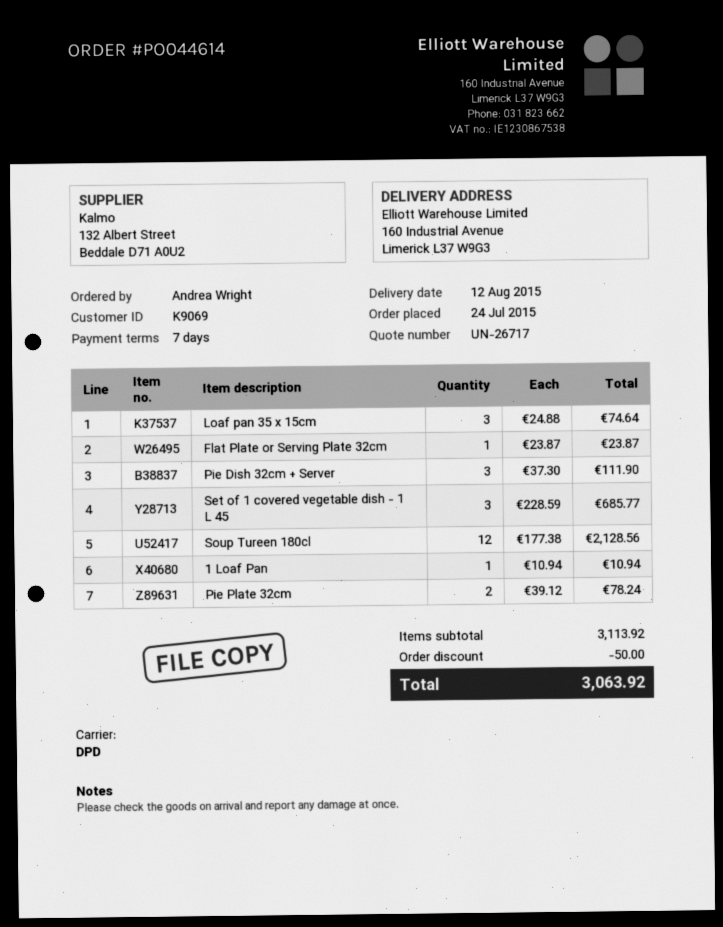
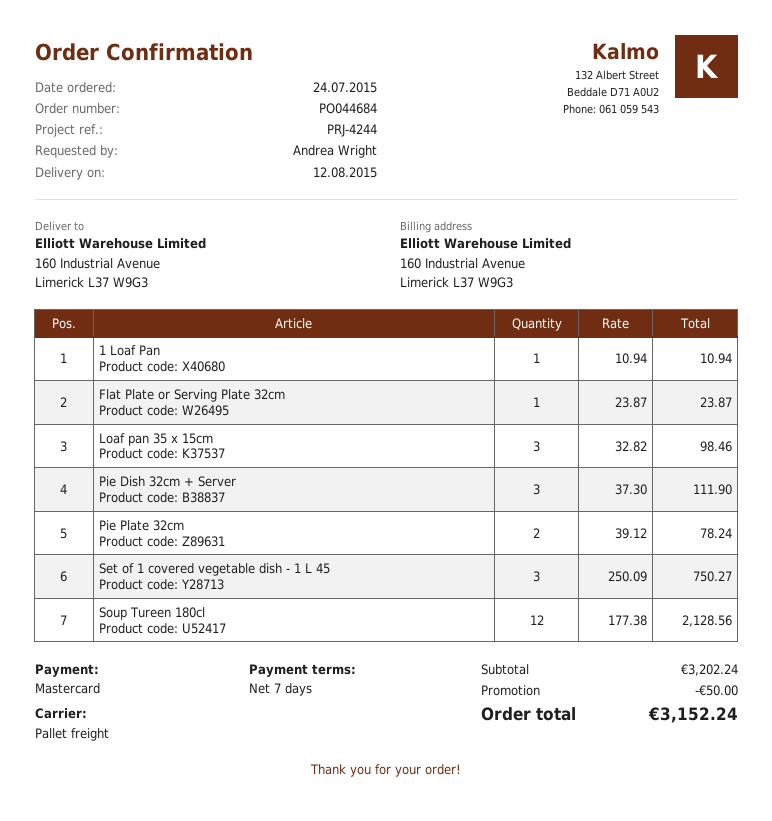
order number: PO044614 -> PO044684
shipping method: DPD -> pallet freight
Loaf pan 35 x 15cm: 3 x 24.88 = 74.64 -> 3 x 32.82 = 98.46
Set of 1 covered vegetable dish - 1 L 45: 3 x 228.59 = 685.77 -> 3 x 250.09 = 750.27
subtotal: 3113.92 -> 3202.24
total: 3063.92 -> 3152.24

